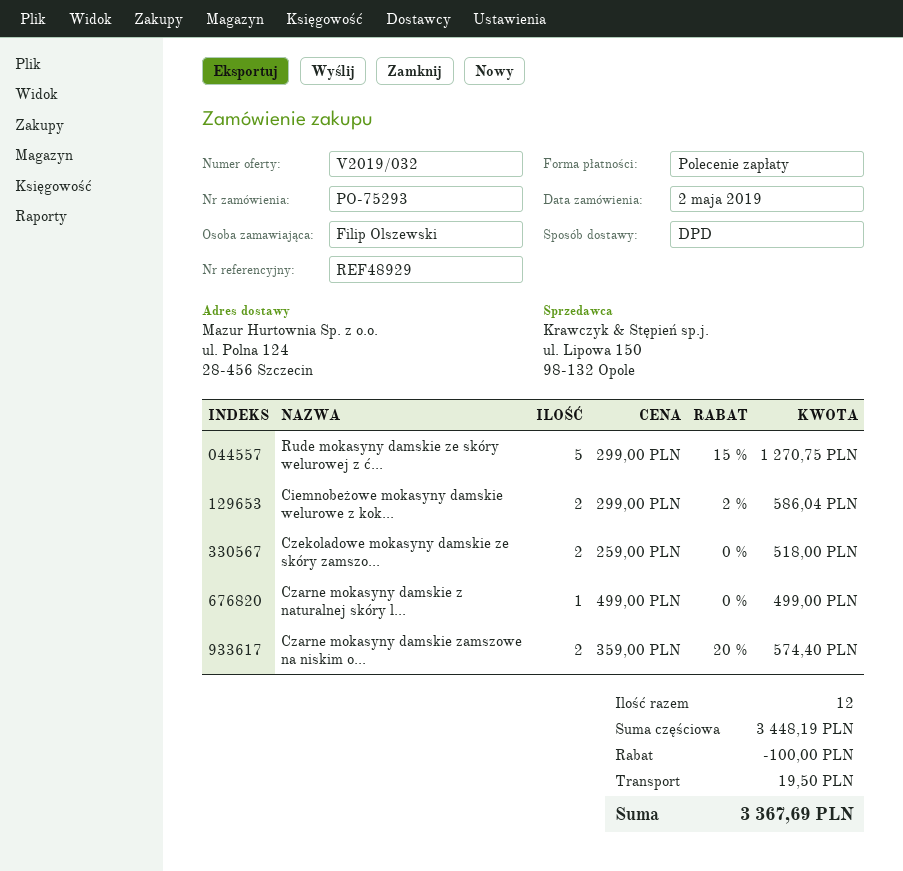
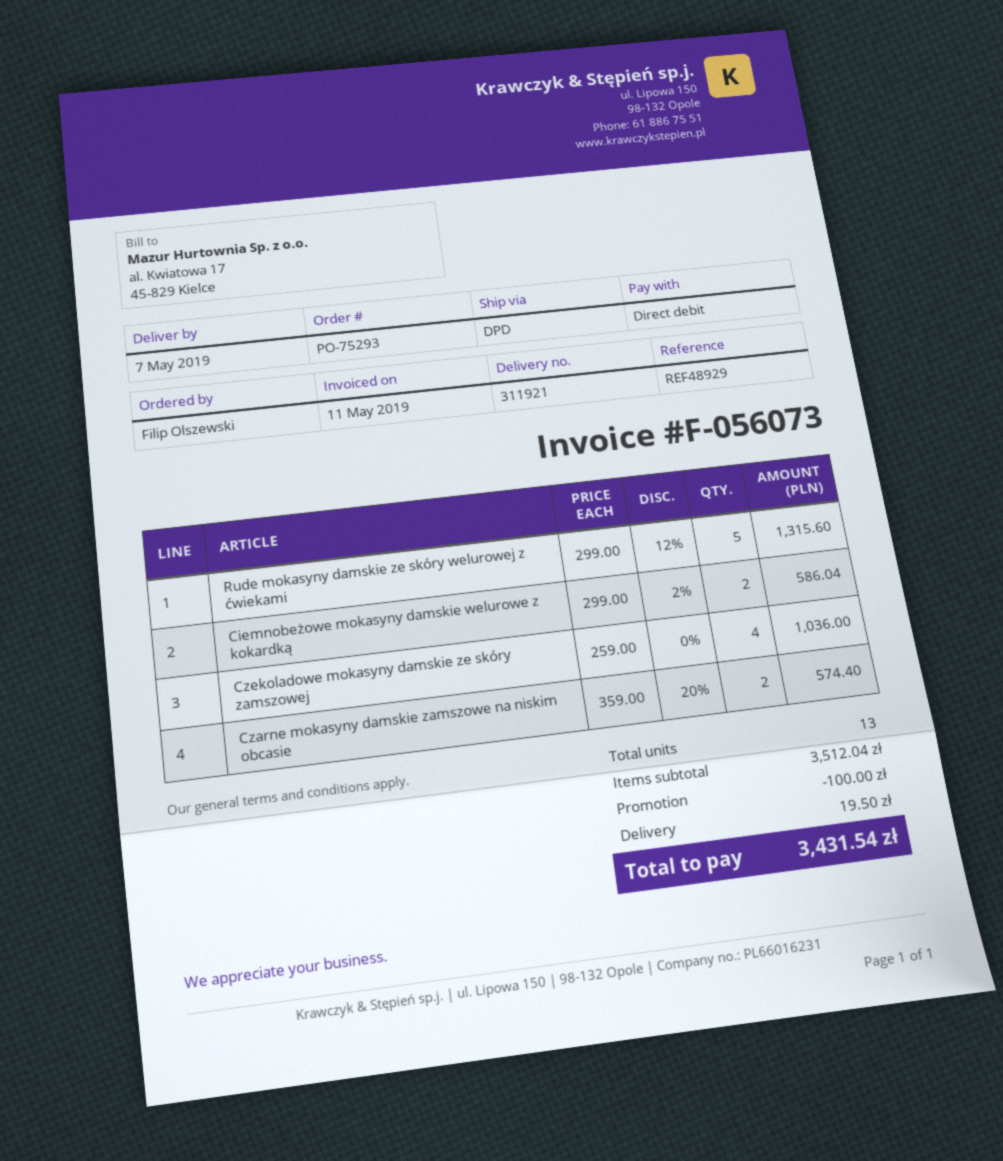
Rude mokasyny damskie ze skóry welurowej z ć...: 5 x 299.00 - 15% = 1270.75 -> 5 x 299.00 - 12% = 1315.60
Czekoladowe mokasyny damskie ze skóry zamszo...: 2 x 259.00 = 518.00 -> 4 x 259.00 = 1036.00
Czarne mokasyny damskie z naturalnej skóry l...: 1 x 499.00 = 499.00 -> none
total quantity: 12 -> 13
subtotal: 3448.19 -> 3512.04
total: 3367.69 -> 3431.54

